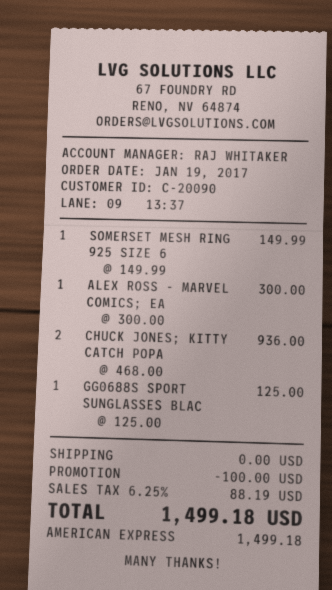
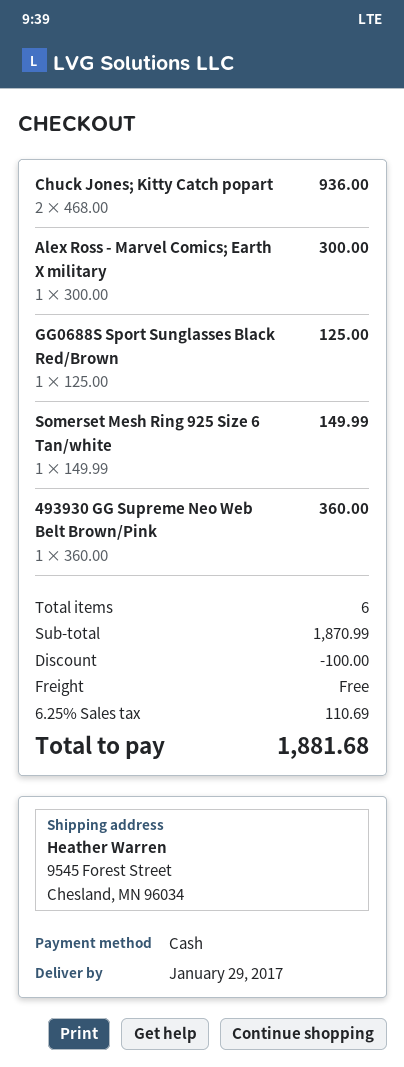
payment method: American Express -> cash
493930 GG Supreme Neo Web Belt Brown/Pink: none -> 1 x 360.00 = 360.00
tax: 6.25% = 88.19 -> 6.25% = 110.69
total: 1499.18 -> 1881.68

